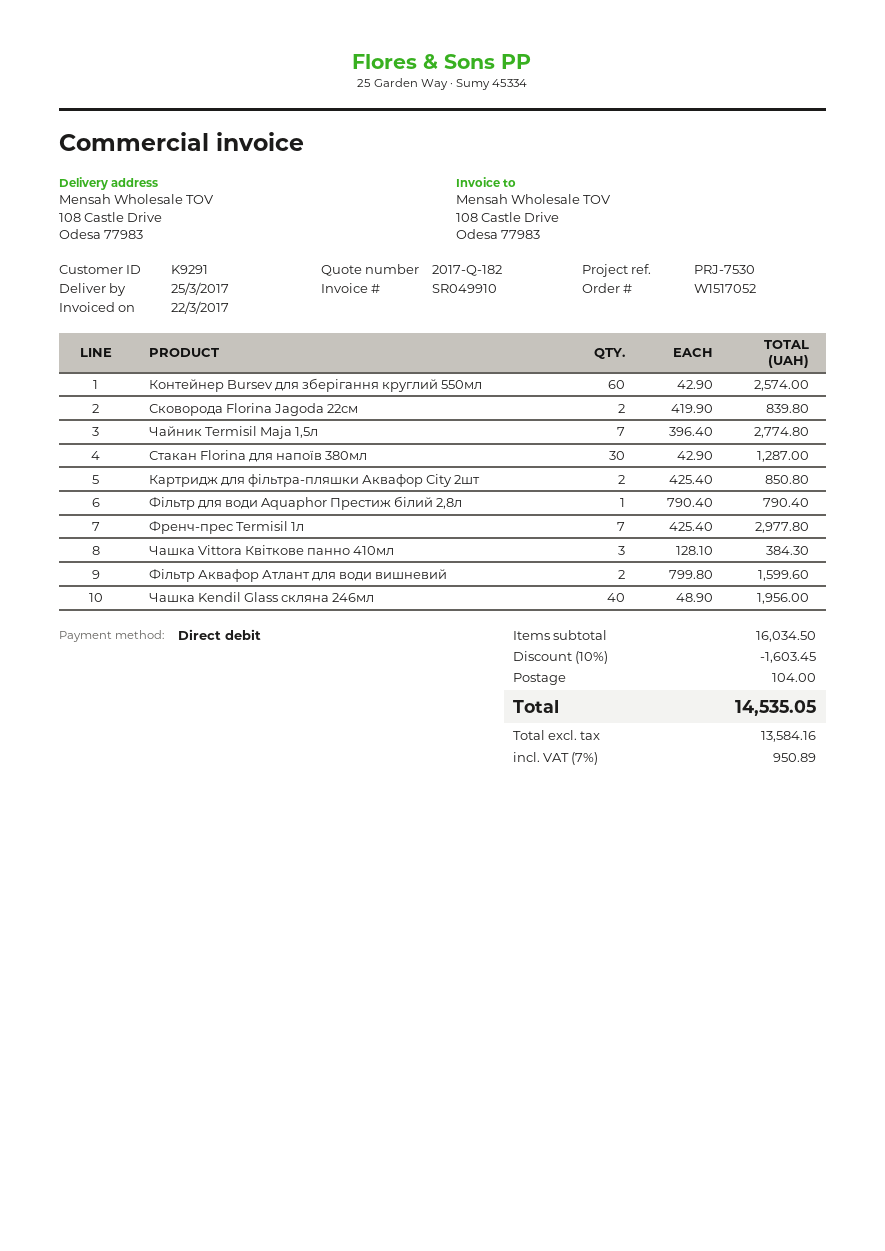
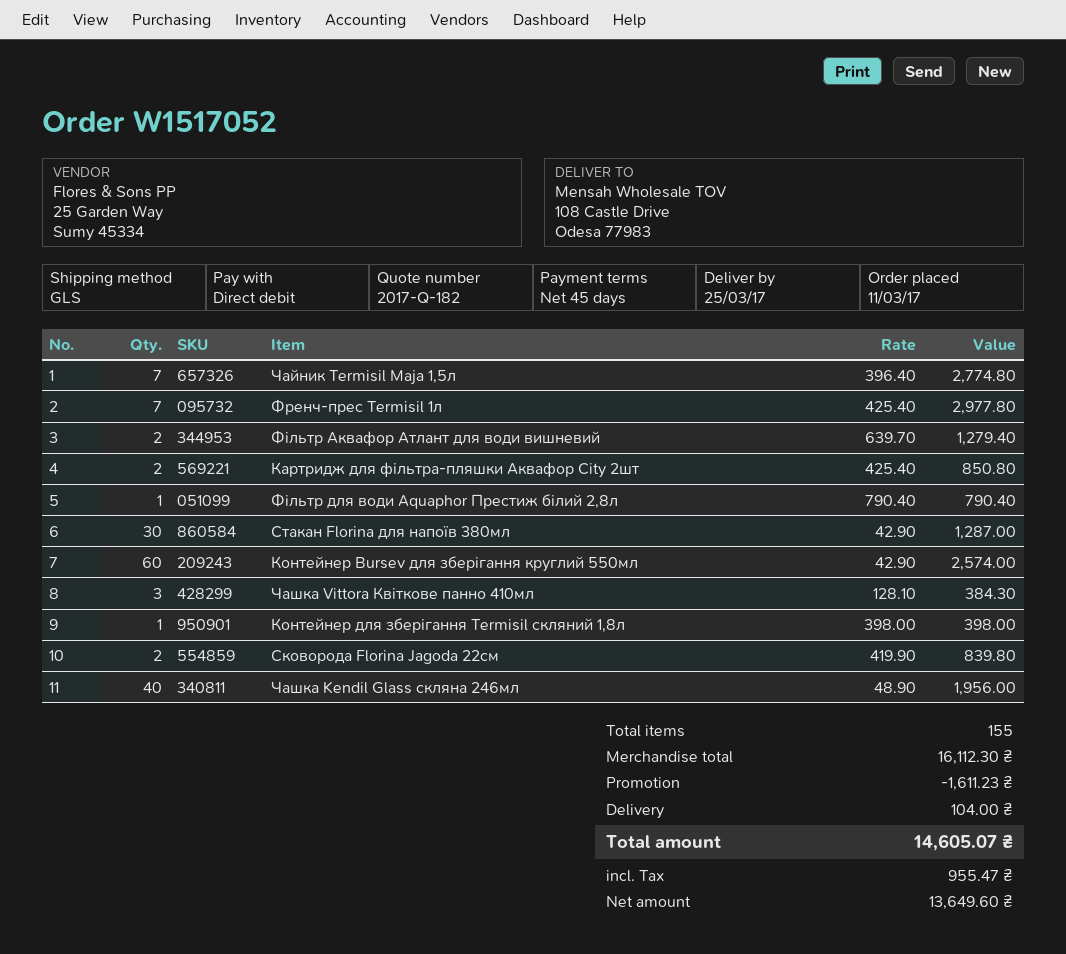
Фільтр Аквафор Атлант для води вишневий: 2 x 799.80 = 1599.60 -> 2 x 639.70 = 1279.40
Контейнер для зберігання Termisil скляний 1,8л: none -> 1 x 398.00 = 398.00
subtotal: 16034.50 -> 16112.30
discount: 1603.45 -> 1611.23
net: 13584.16 -> 13649.60
tax: 950.89 -> 955.47
total: 14535.05 -> 14605.07

